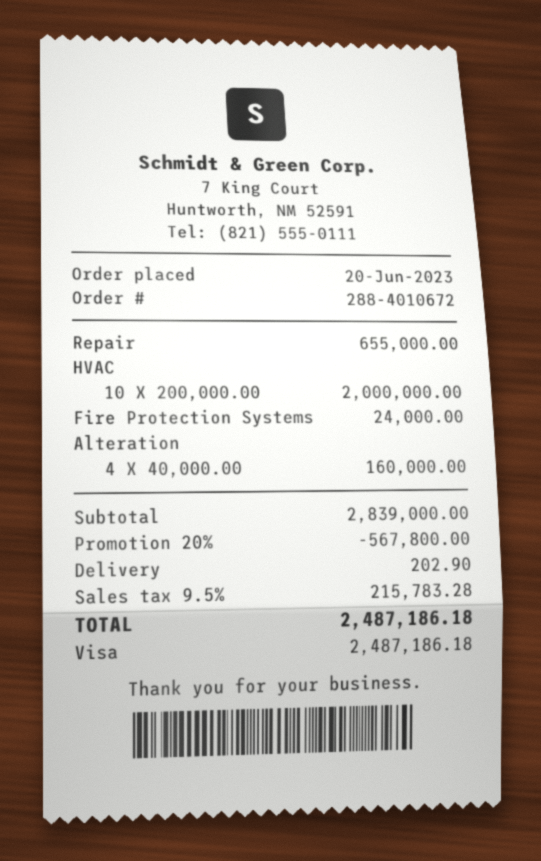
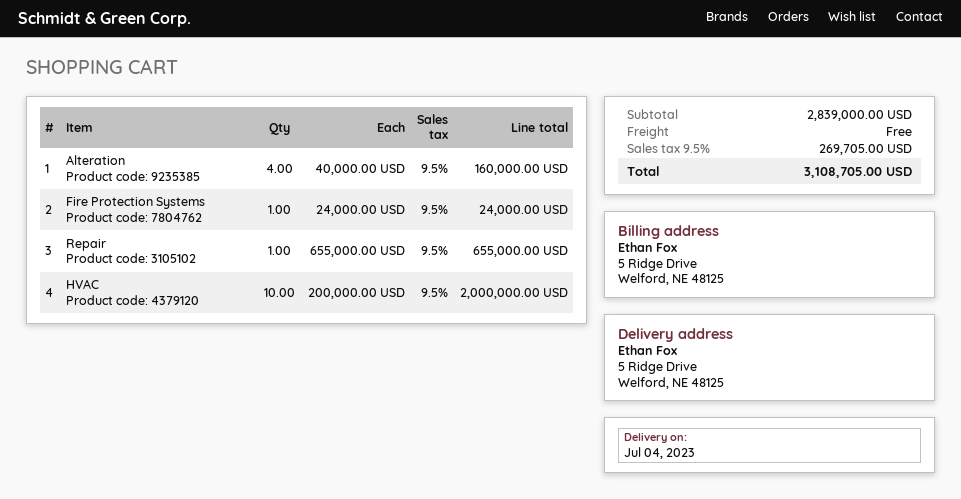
discount: 20% = 567800.00 -> none
shipping: 202.90 -> 0.00
tax: 9.5% = 215783.28 -> 9.5% = 269705.00
total: 2487186.18 -> 3108705.00

